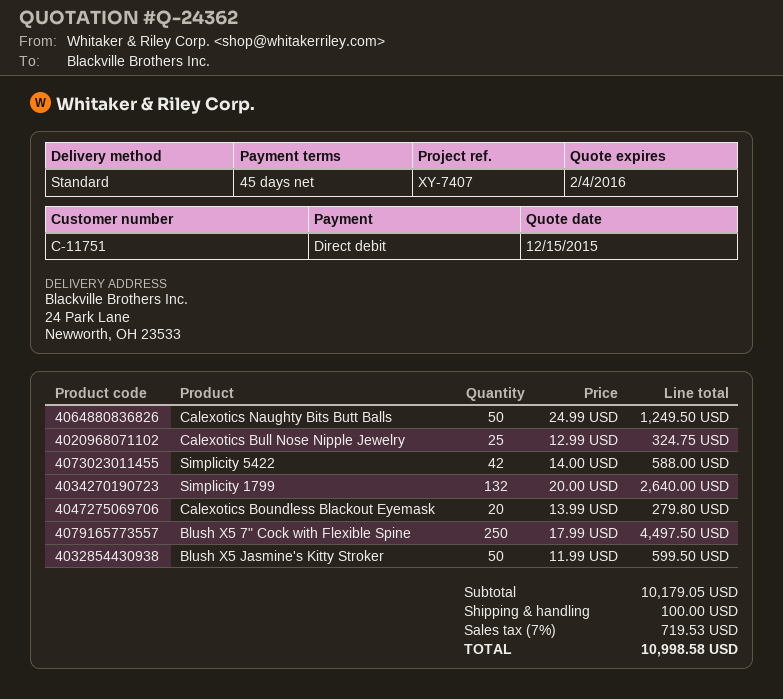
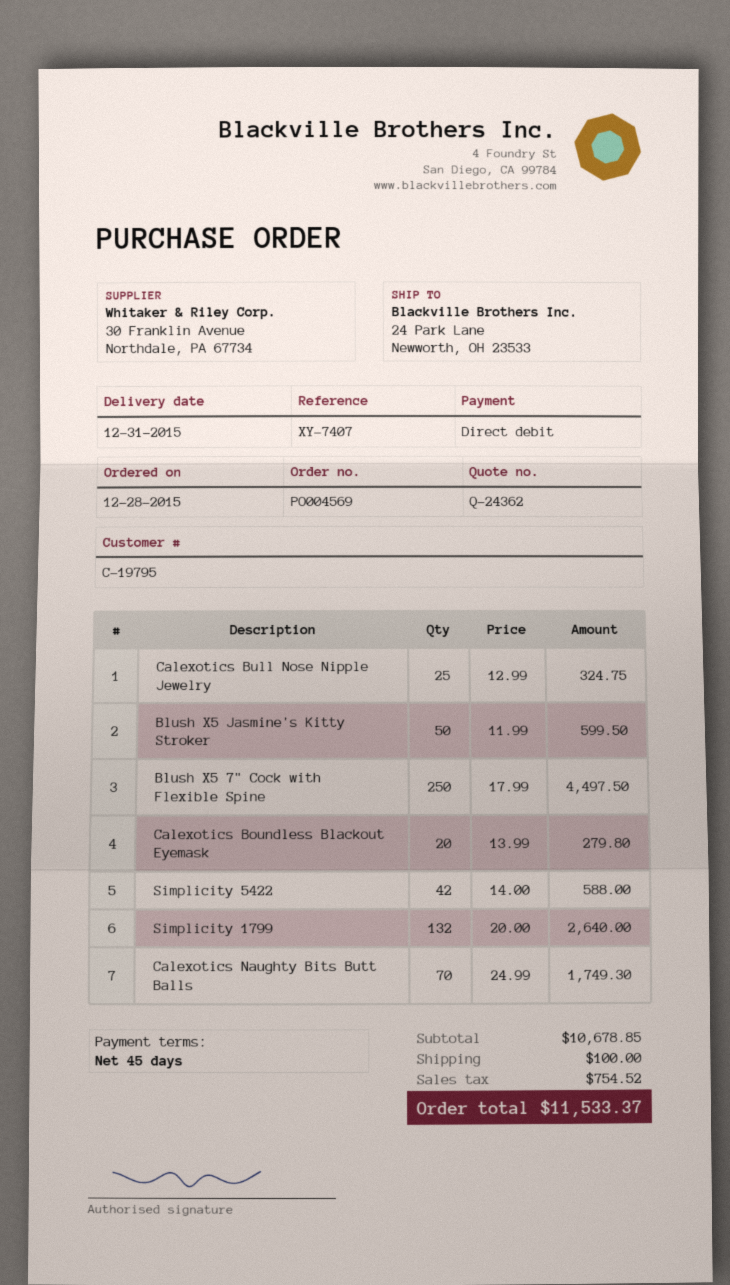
customer number: C-11751 -> C-19795
Calexotics Naughty Bits Butt Balls: 50 x 24.99 = 1249.50 -> 70 x 24.99 = 1749.30
subtotal: 10179.05 -> 10678.85
tax: 719.53 -> 754.52
total: 10998.58 -> 11533.37

